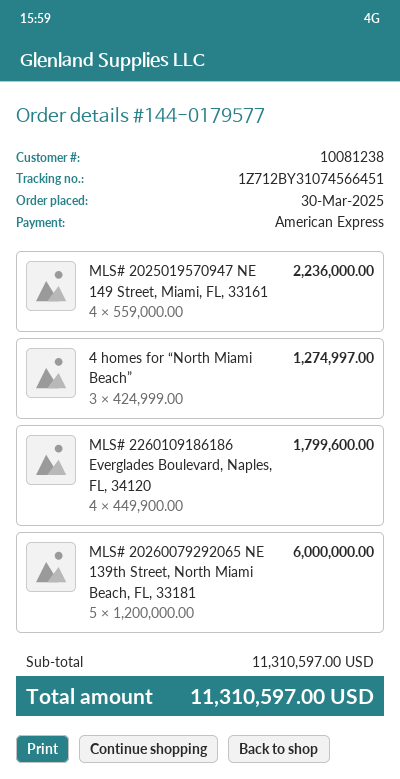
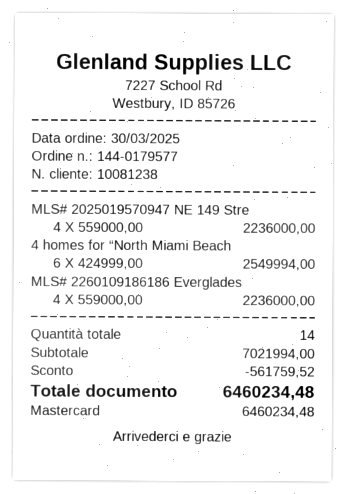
payment method: American Express -> Mastercard
4 homes for “North Miami Beach”: 3 x 424999.00 = 1274997.00 -> 6 x 424999.00 = 2549994.00
MLS# 2260109186186 Everglades Boulevard, Naples, FL, 34120: 4 x 449900.00 = 1799600.00 -> 4 x 559000.00 = 2236000.00
MLS# 20260079292065 NE 139th Street, North Miami Beach, FL, 33181: 5 x 1200000.00 = 6000000.00 -> none
subtotal: 11310597.00 -> 7021994.00
discount: none -> 561759.52
total: 11310597.00 -> 6460234.48

